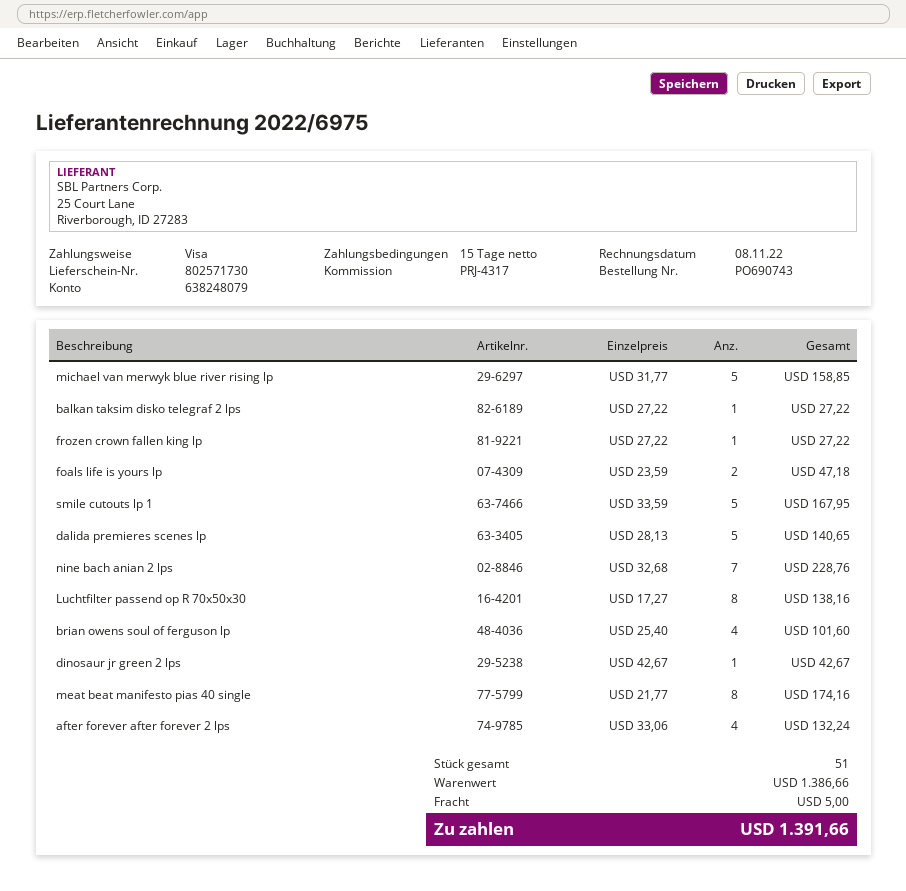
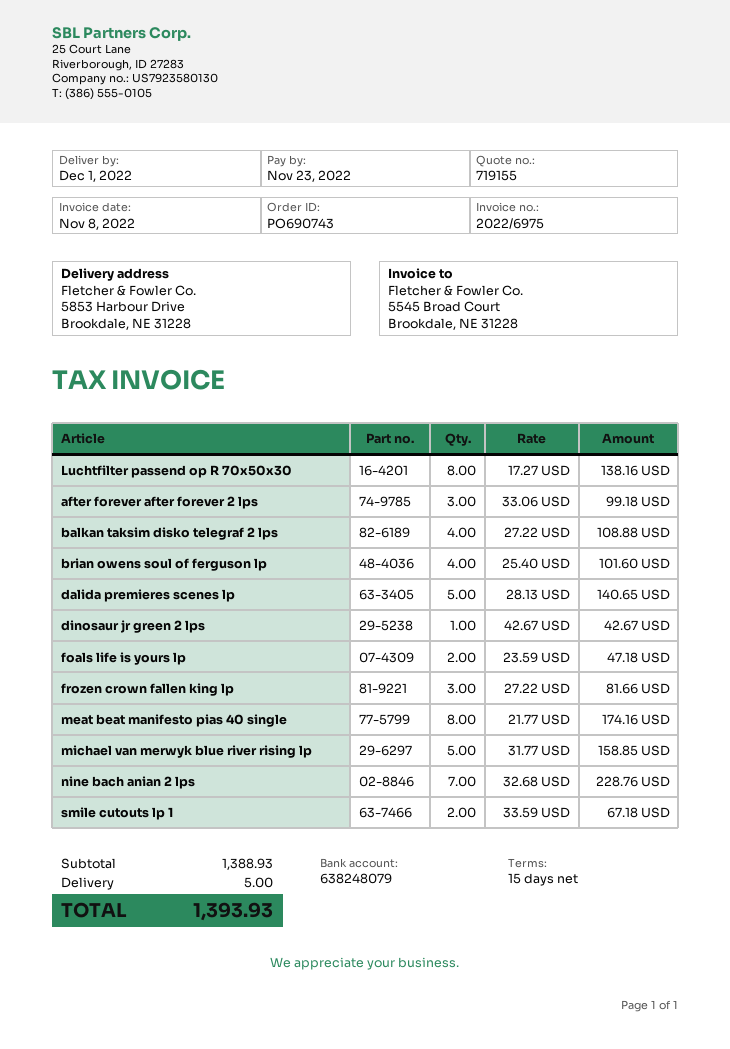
balkan taksim disko telegraf 2 lps: 1 x 27.22 = 27.22 -> 4 x 27.22 = 108.88
frozen crown fallen king lp: 1 x 27.22 = 27.22 -> 3 x 27.22 = 81.66
smile cutouts lp 1: 5 x 33.59 = 167.95 -> 2 x 33.59 = 67.18
after forever after forever 2 lps: 4 x 33.06 = 132.24 -> 3 x 33.06 = 99.18
subtotal: 1386.66 -> 1388.93
total: 1391.66 -> 1393.93

